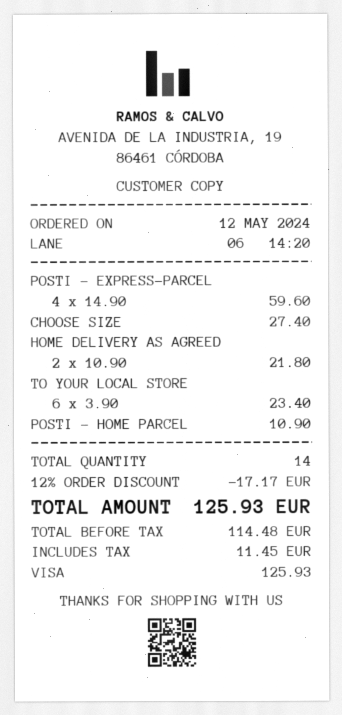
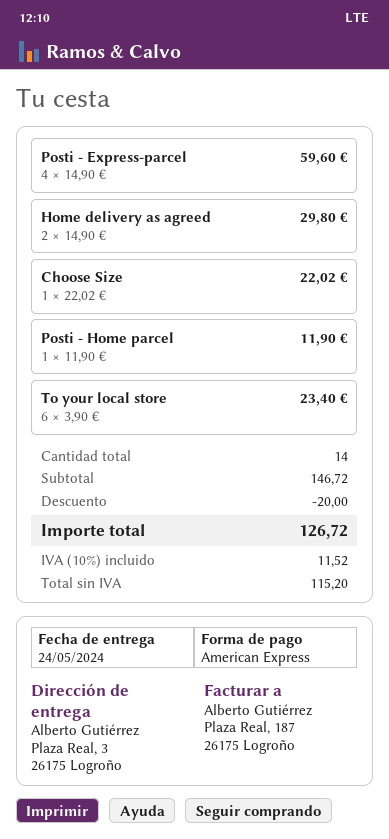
payment method: Visa -> American Express
CHOOSE SIZE: 1 x 27.40 = 27.40 -> 1 x 22.02 = 22.02
HOME DELIVERY AS AGREED: 2 x 10.90 = 21.80 -> 2 x 14.90 = 29.80
POSTI - HOME PARCEL: 1 x 10.90 = 10.90 -> 1 x 11.90 = 11.90
discount: 17.17 -> 20.00
net: 114.48 -> 115.20
tax: 11.45 -> 11.52
total: 125.93 -> 126.72

